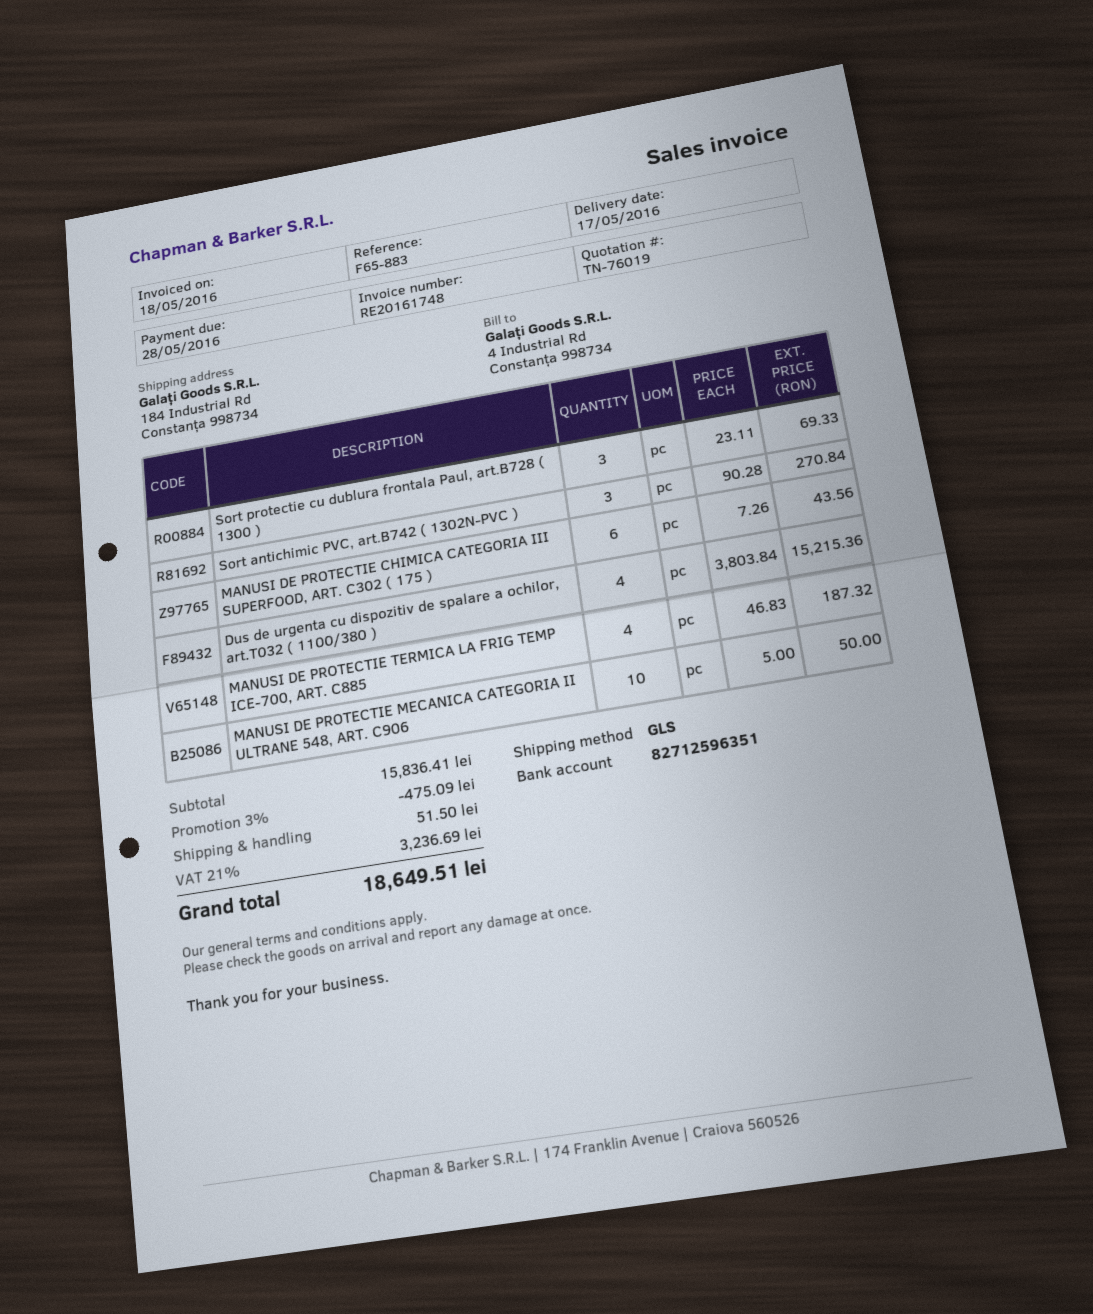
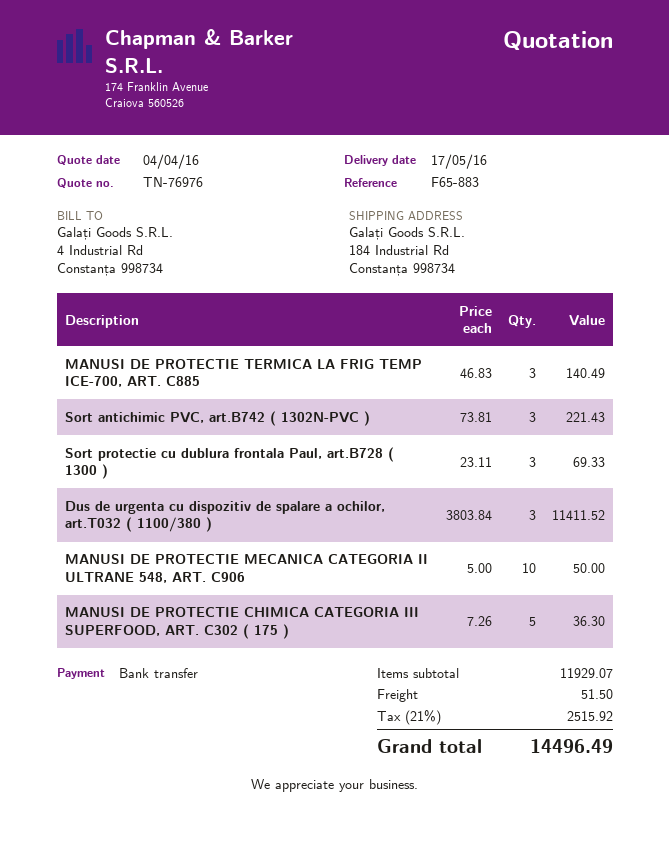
quote number: TN-76019 -> TN-76976
Sort antichimic PVC, art.B742 ( 1302N-PVC ): 3 x 90.28 = 270.84 -> 3 x 73.81 = 221.43
MANUSI DE PROTECTIE CHIMICA CATEGORIA III SUPERFOOD, ART. C302 ( 175 ): 6 x 7.26 = 43.56 -> 5 x 7.26 = 36.30
Dus de urgenta cu dispozitiv de spalare a ochilor, art.T032 ( 1100/380 ): 4 x 3803.84 = 15215.36 -> 3 x 3803.84 = 11411.52
MANUSI DE PROTECTIE TERMICA LA FRIG TEMP ICE-700, ART. C885: 4 x 46.83 = 187.32 -> 3 x 46.83 = 140.49
subtotal: 15836.41 -> 11929.07
discount: 3% = 475.09 -> none
tax: 21% = 3236.69 -> 21% = 2515.92
total: 18649.51 -> 14496.49

